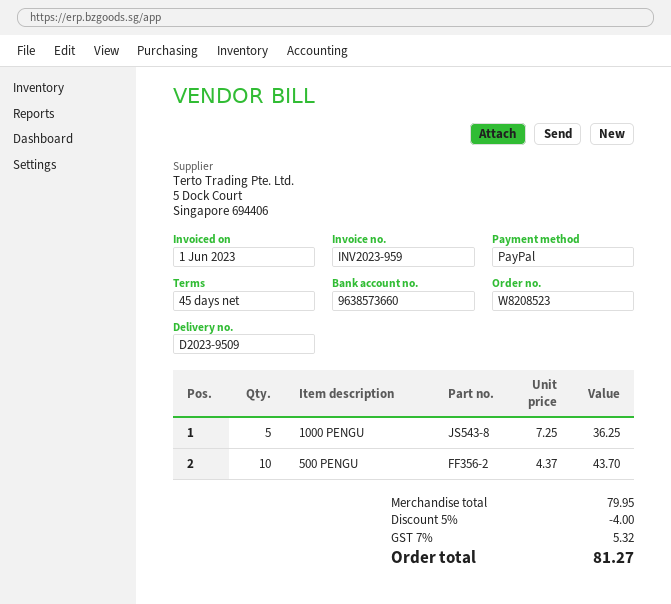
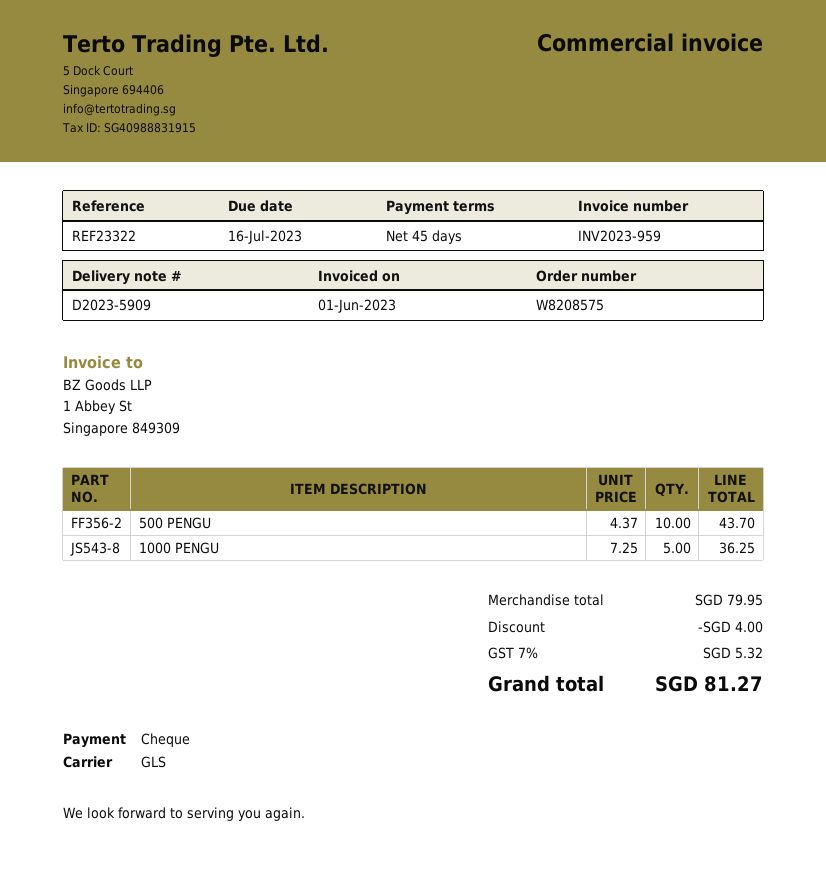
order number: W8208523 -> W8208575
delivery note number: D2023-9509 -> D2023-5909
payment method: PayPal -> cheque

